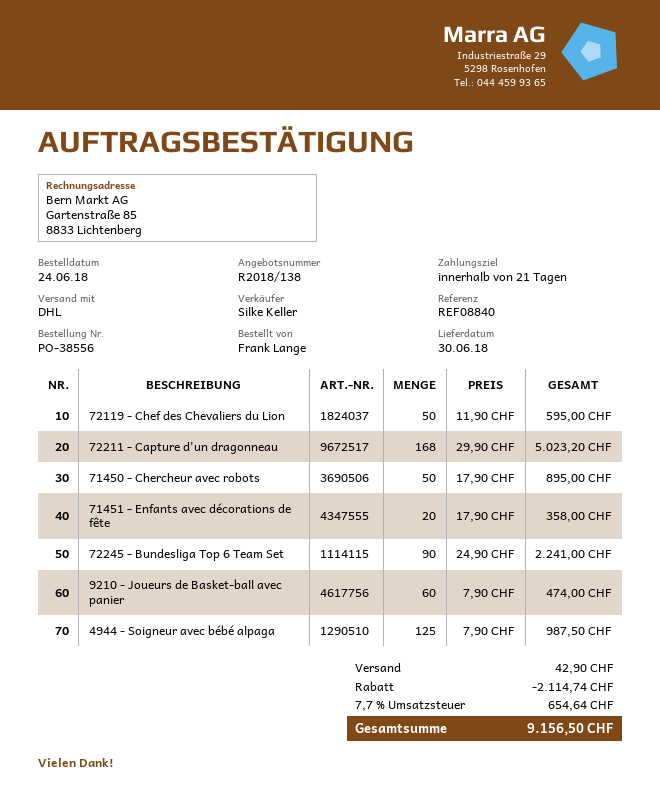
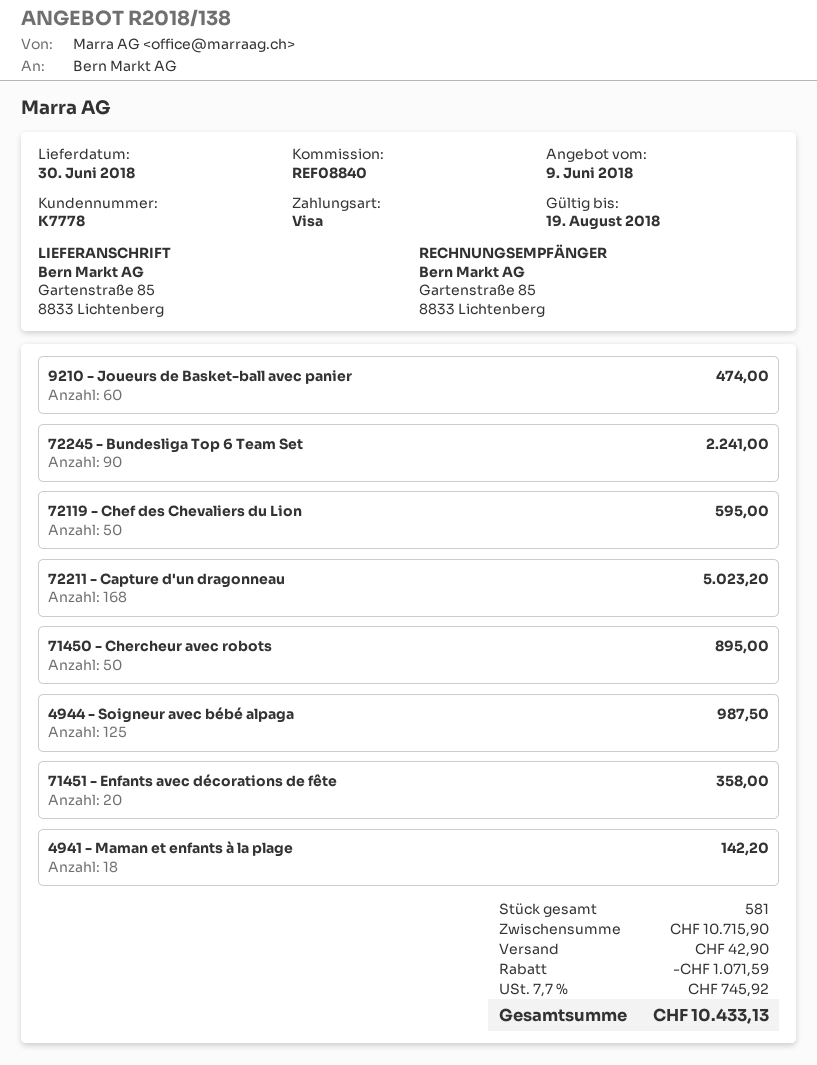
4941 - Maman et enfants à la plage: none -> 18 for 142.20
discount: 2114.74 -> 1071.59
tax: 7.7% = 654.64 -> 7.7% = 745.92
total: 9156.50 -> 10433.13

